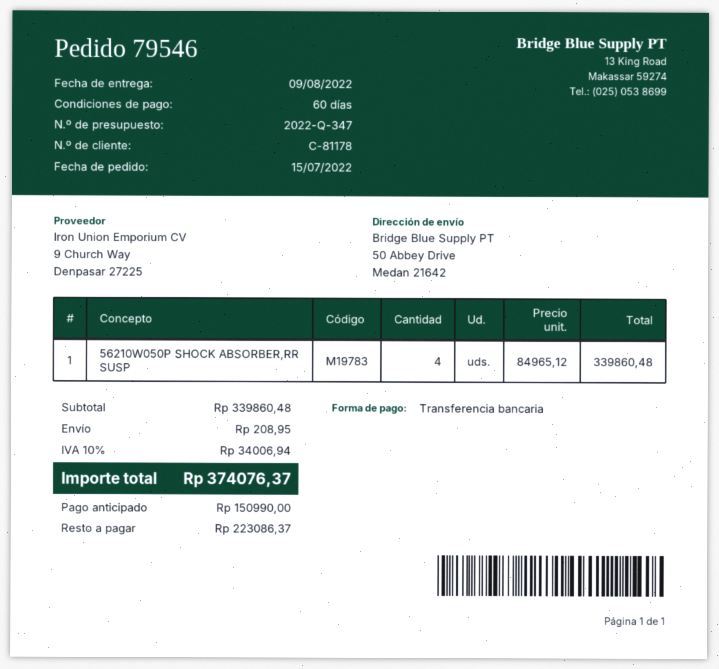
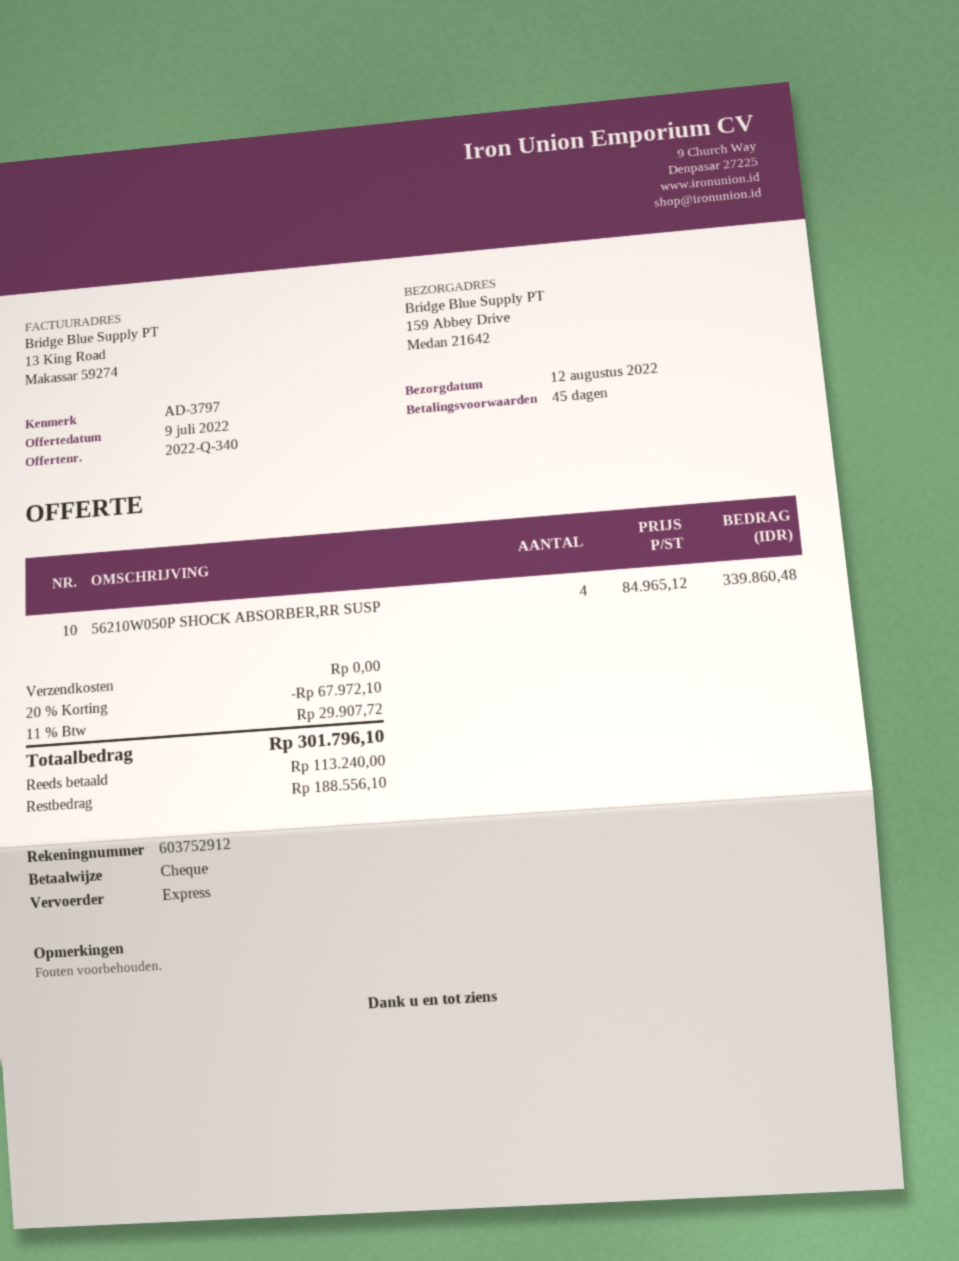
quote number: 2022-Q-347 -> 2022-Q-340
delivery date: 2022-08-09 -> 2022-08-12
payment terms: 60 days -> 45 days
payment method: bank transfer -> cheque
ship to: 50 Abbey Drive, Medan 21642 -> 159 Abbey Drive, Medan 21642
discount: none -> 20% = 67972.10
shipping: 208.95 -> 0.00
tax: 10% = 34006.94 -> 11% = 29907.72
total: 374076.37 -> 301796.10
deposit: 150990.00 -> 113240.00
balance: 223086.37 -> 188556.10

